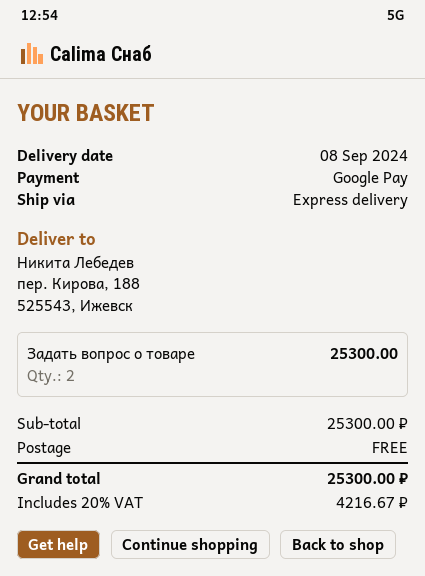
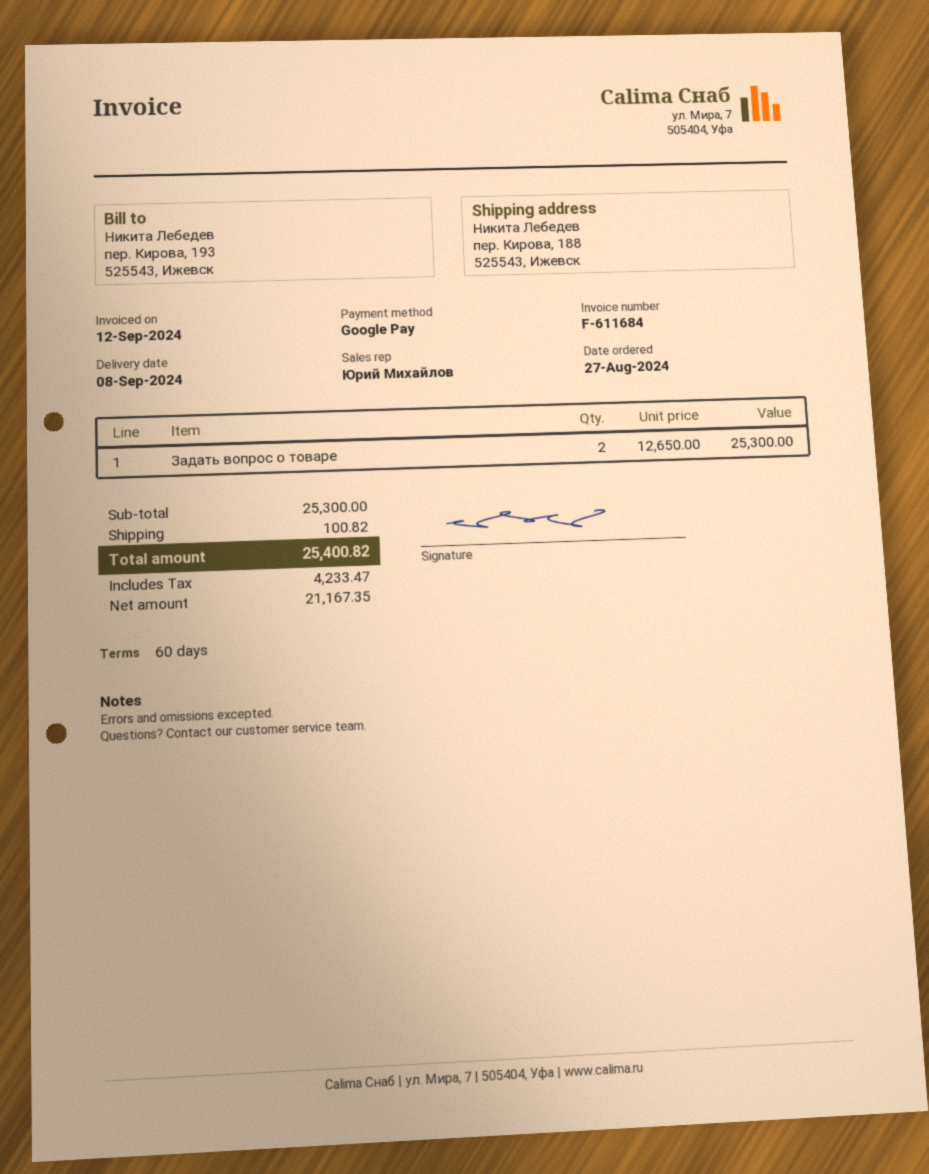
shipping: 0.00 -> 100.82
tax: 4216.67 -> 4233.47
total: 25300.00 -> 25400.82

